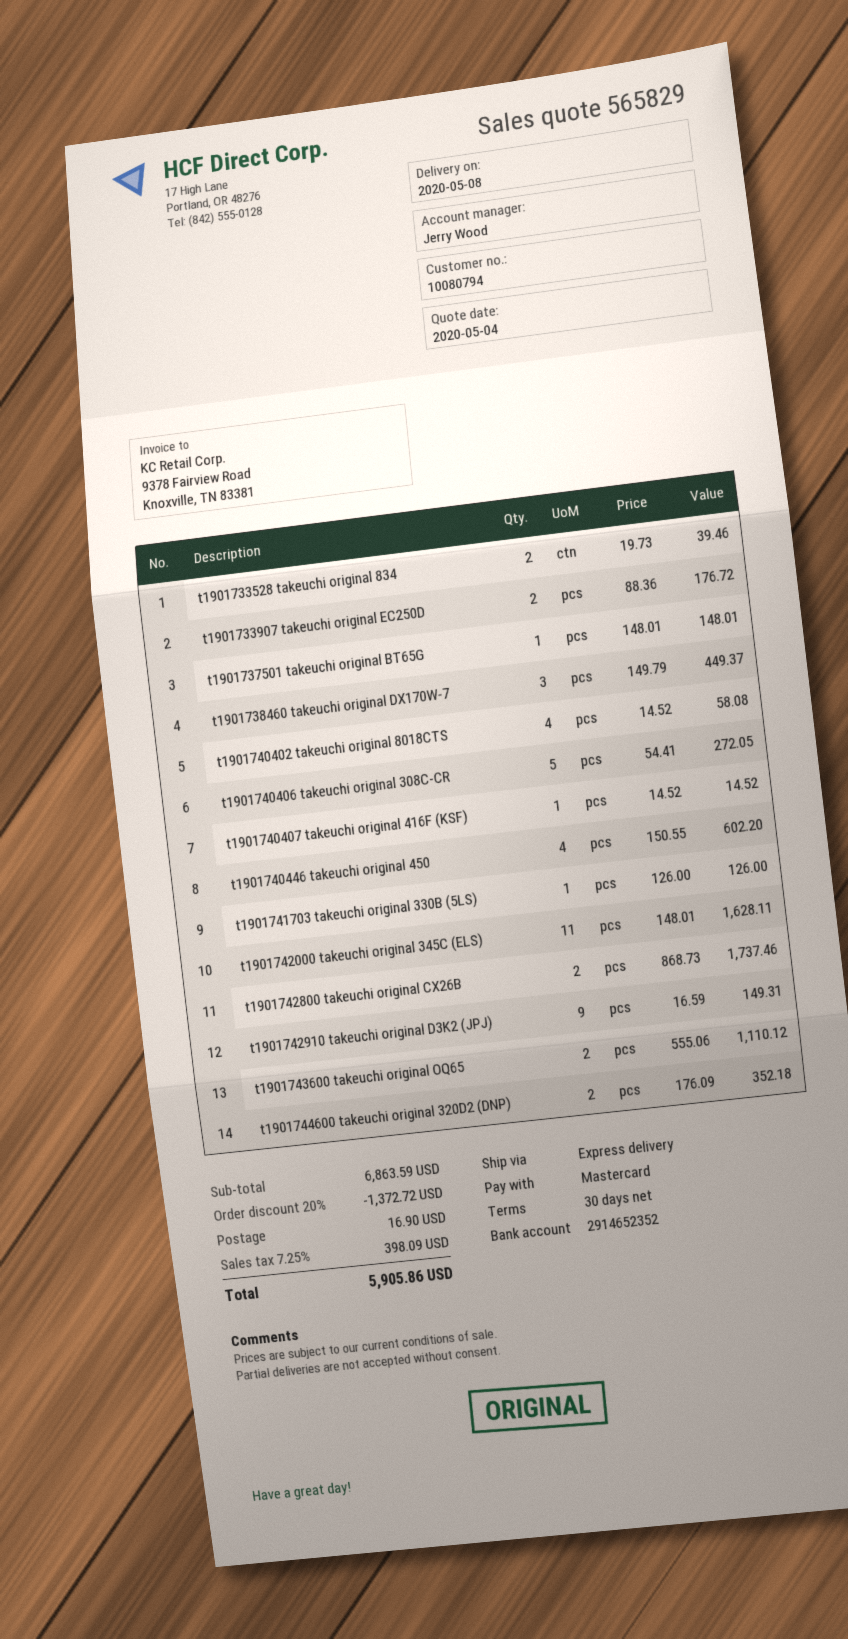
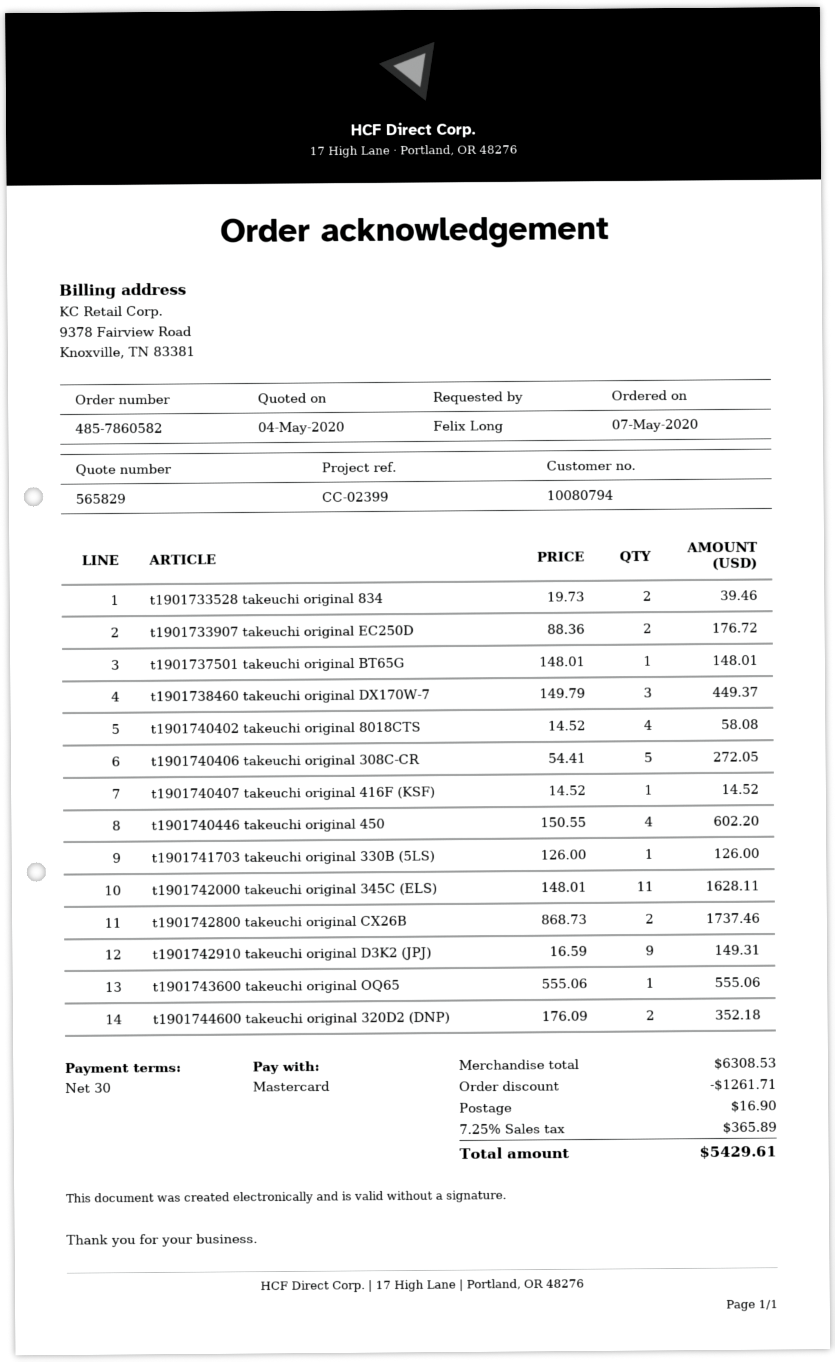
t1901743600 takeuchi original OQ65: 2 x 555.06 = 1110.12 -> 1 x 555.06 = 555.06
subtotal: 6863.59 -> 6308.53
discount: 1372.72 -> 1261.71
tax: 7.25% = 398.09 -> 7.25% = 365.89
total: 5905.86 -> 5429.61

